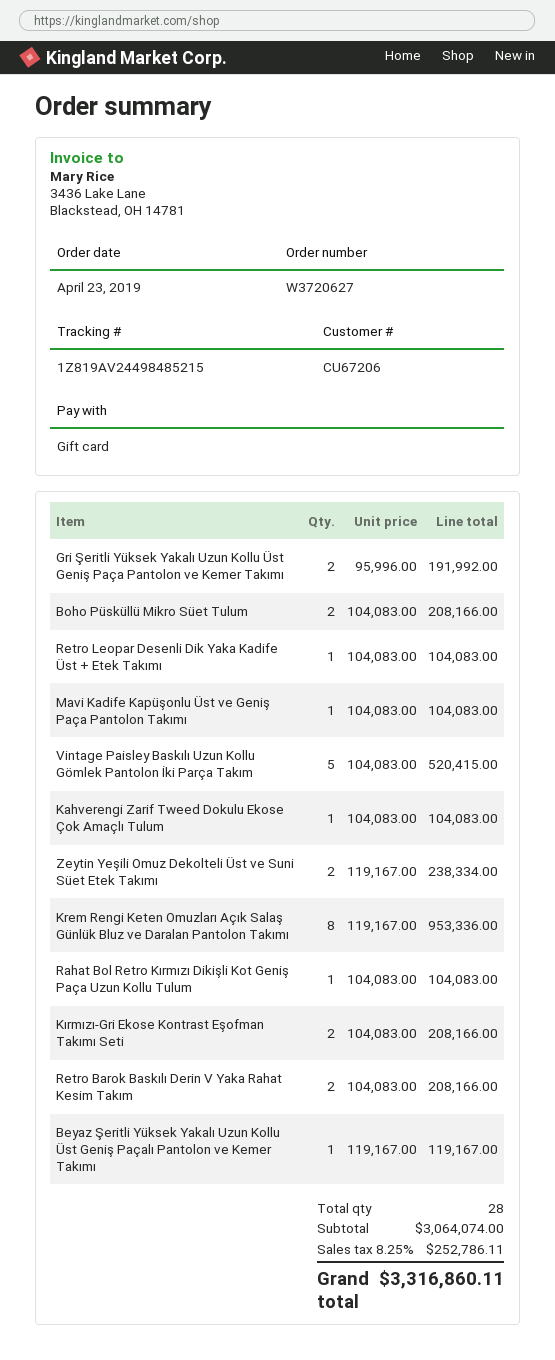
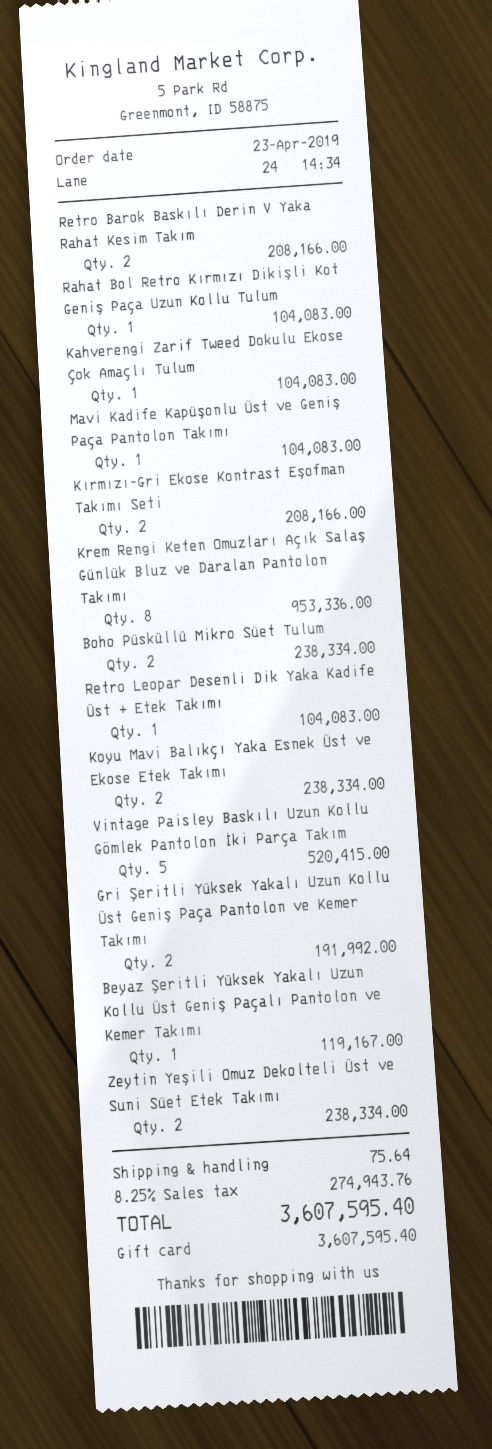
Boho Püsküllü Mikro Süet Tulum: 2 for 208166.00 -> 2 for 238334.00
Koyu Mavi Balıkçı Yaka Esnek Üst ve Ekose Etek Takımı: none -> 2 for 238334.00
shipping: none -> 75.64
tax: 8.25% = 252786.11 -> 8.25% = 274943.76
total: 3316860.11 -> 3607595.40

